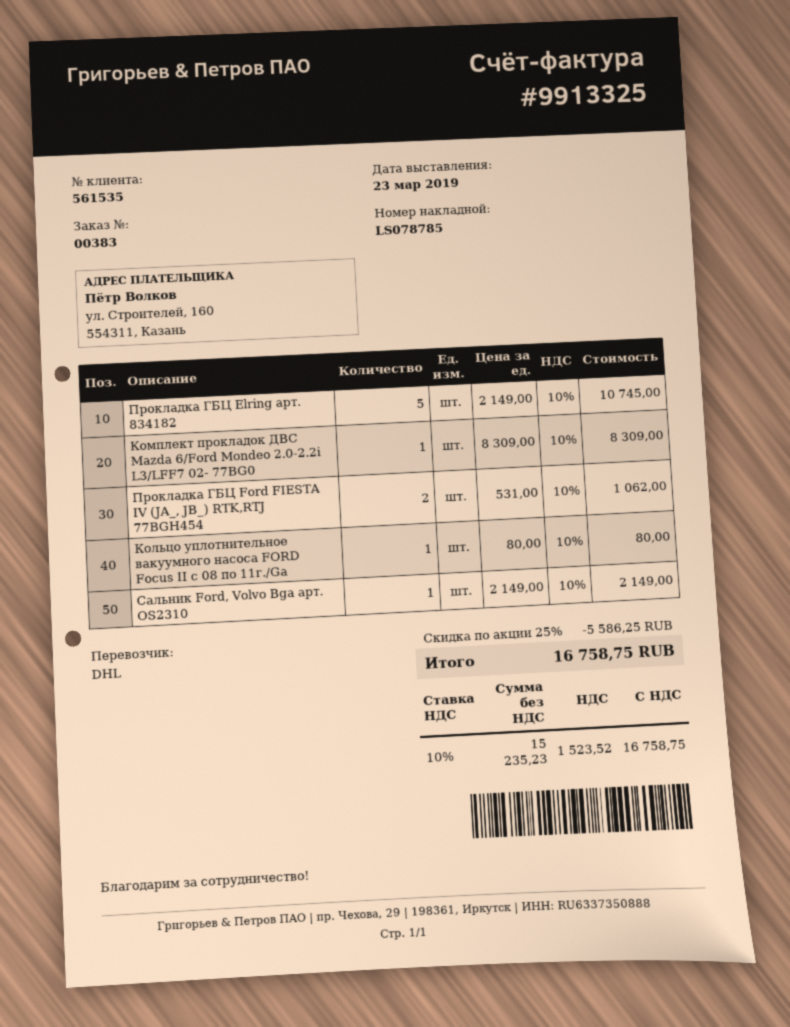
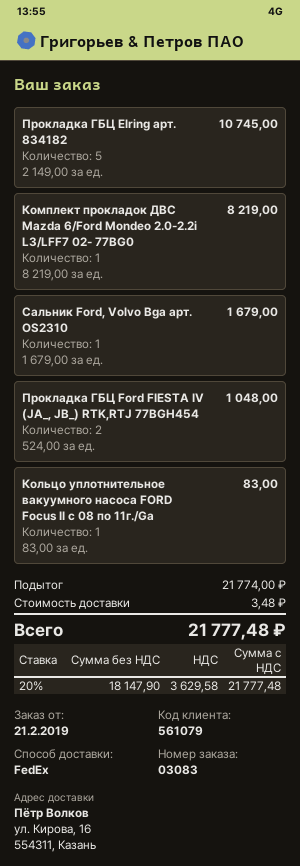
order number: 00383 -> 03083
customer number: 561535 -> 561079
shipping method: DHL -> FedEx
Комплект прокладок ДВС Mazda 6/Ford Mondeo 2.0-2.2i L3/LFF7 02- 77BG0: 1 x 8309.00 = 8309.00 -> 1 x 8219.00 = 8219.00
Прокладка ГБЦ Ford FIESTA IV (JA_, JB_) RTK,RTJ 77BGH454: 2 x 531.00 = 1062.00 -> 2 x 524.00 = 1048.00
Кольцо уплотнительное вакуумного насоса FORD Focus II с 08 по 11г./Ga: 1 x 80.00 = 80.00 -> 1 x 83.00 = 83.00
Сальник Ford, Volvo Bga арт. OS2310: 1 x 2149.00 = 2149.00 -> 1 x 1679.00 = 1679.00
discount: 25% = 5586.25 -> none
shipping: none -> 3.48
net: 15235.23 -> 18147.90
tax: 10% = 1523.52 -> 20% = 3629.58
total: 16758.75 -> 21777.48

